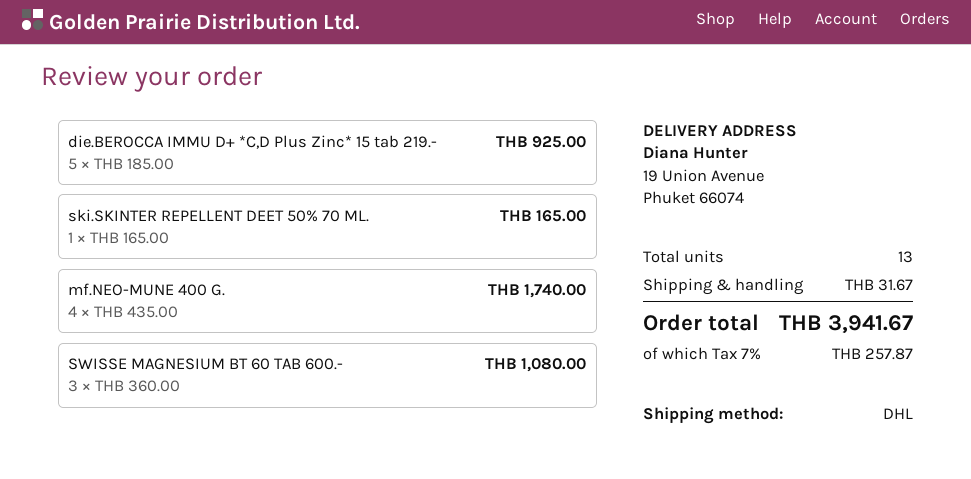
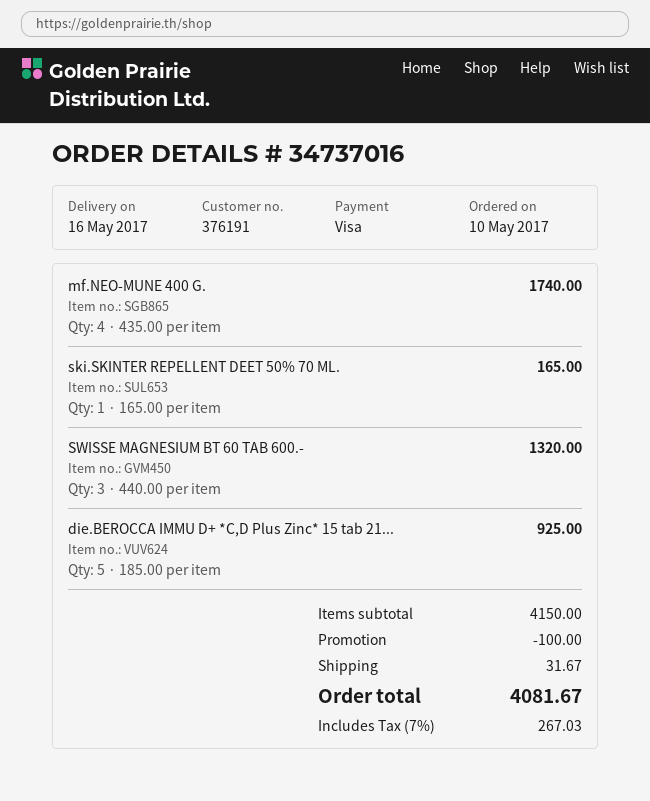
SWISSE MAGNESIUM BT 60 TAB 600.-: 3 x 360.00 = 1080.00 -> 3 x 440.00 = 1320.00
discount: none -> 100.00
tax: 7% = 257.87 -> 7% = 267.03
total: 3941.67 -> 4081.67

